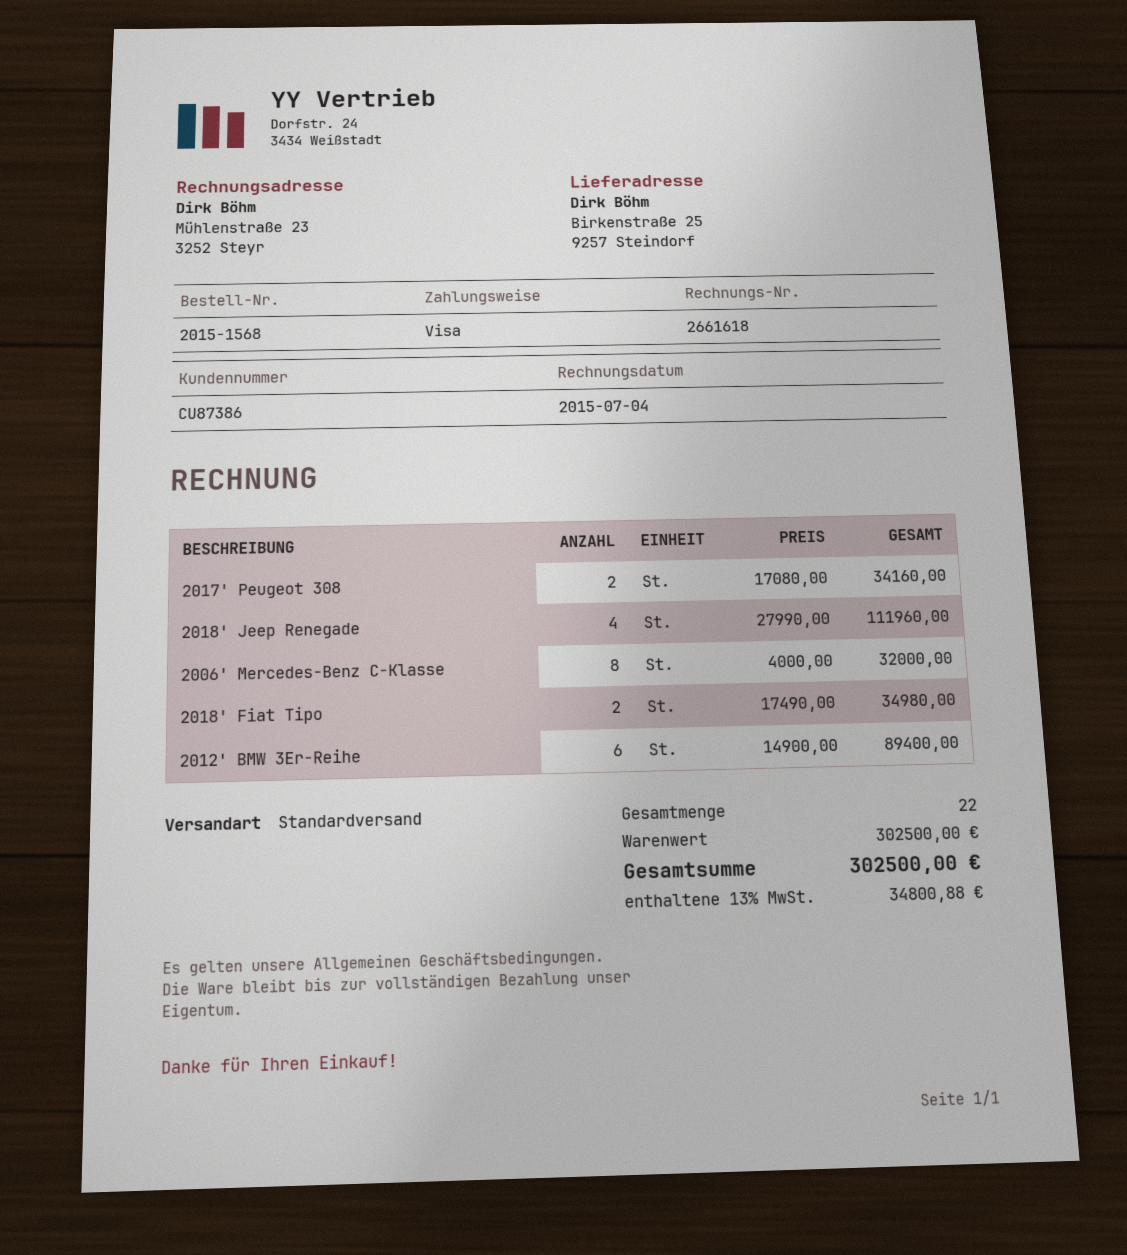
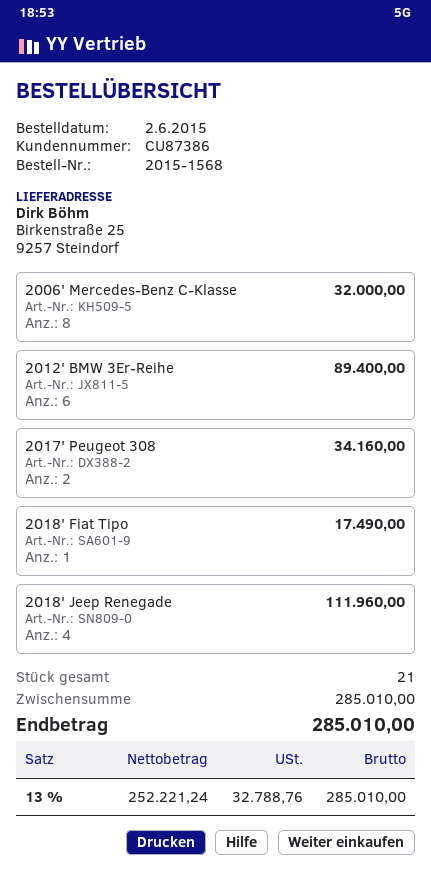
2018' Fiat Tipo: 2 for 34980.00 -> 1 for 17490.00
total quantity: 22 -> 21
subtotal: 302500.00 -> 285010.00
tax: 13% = 34800.88 -> 13% = 32788.76
total: 302500.00 -> 285010.00

